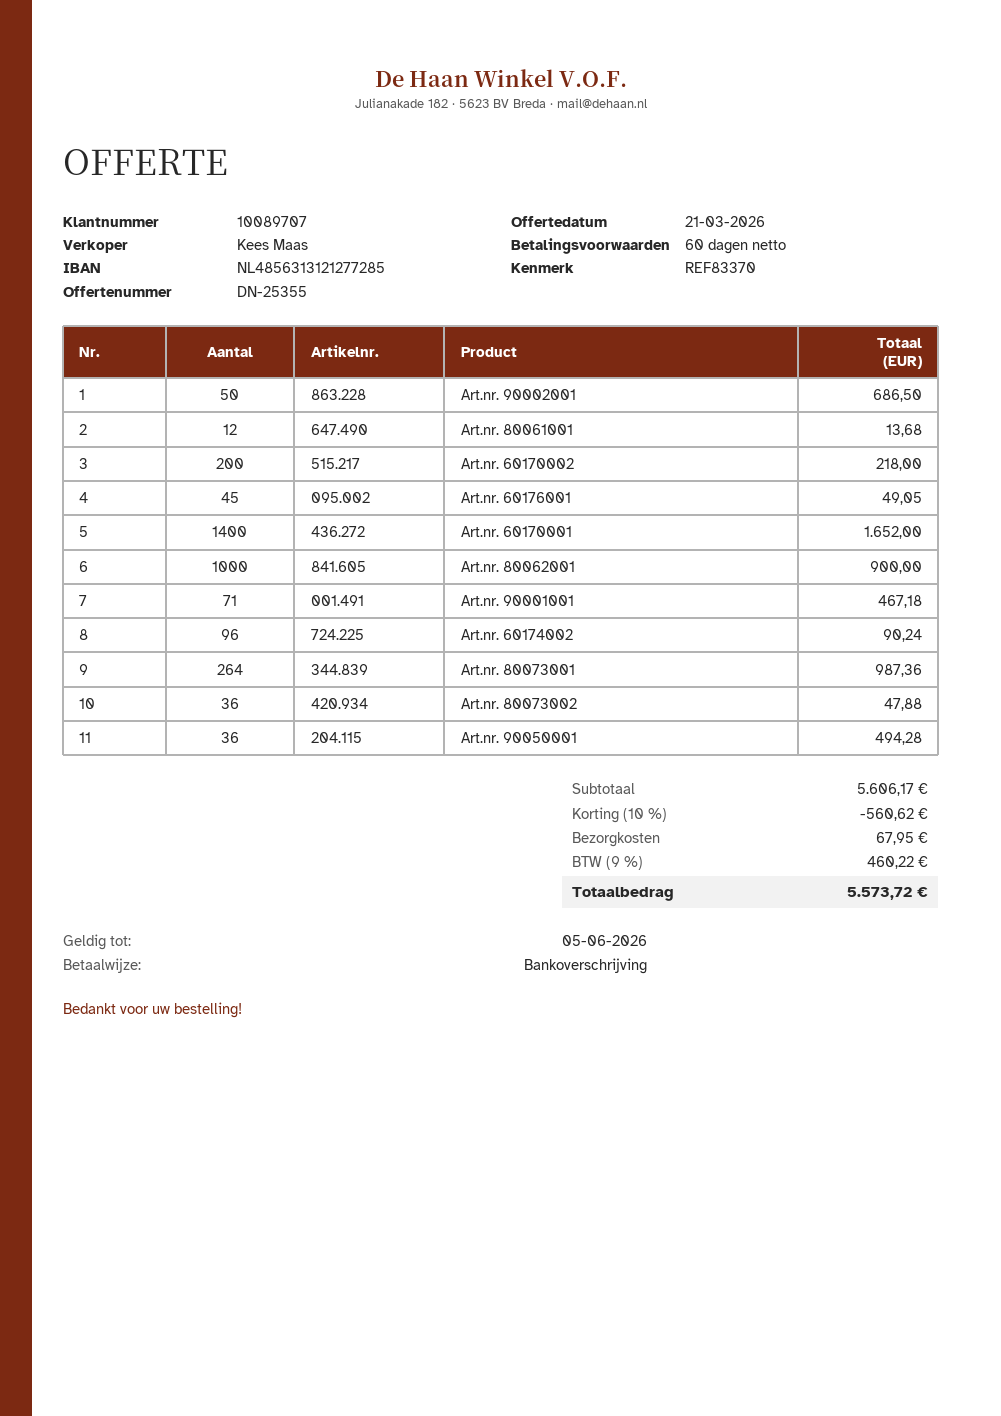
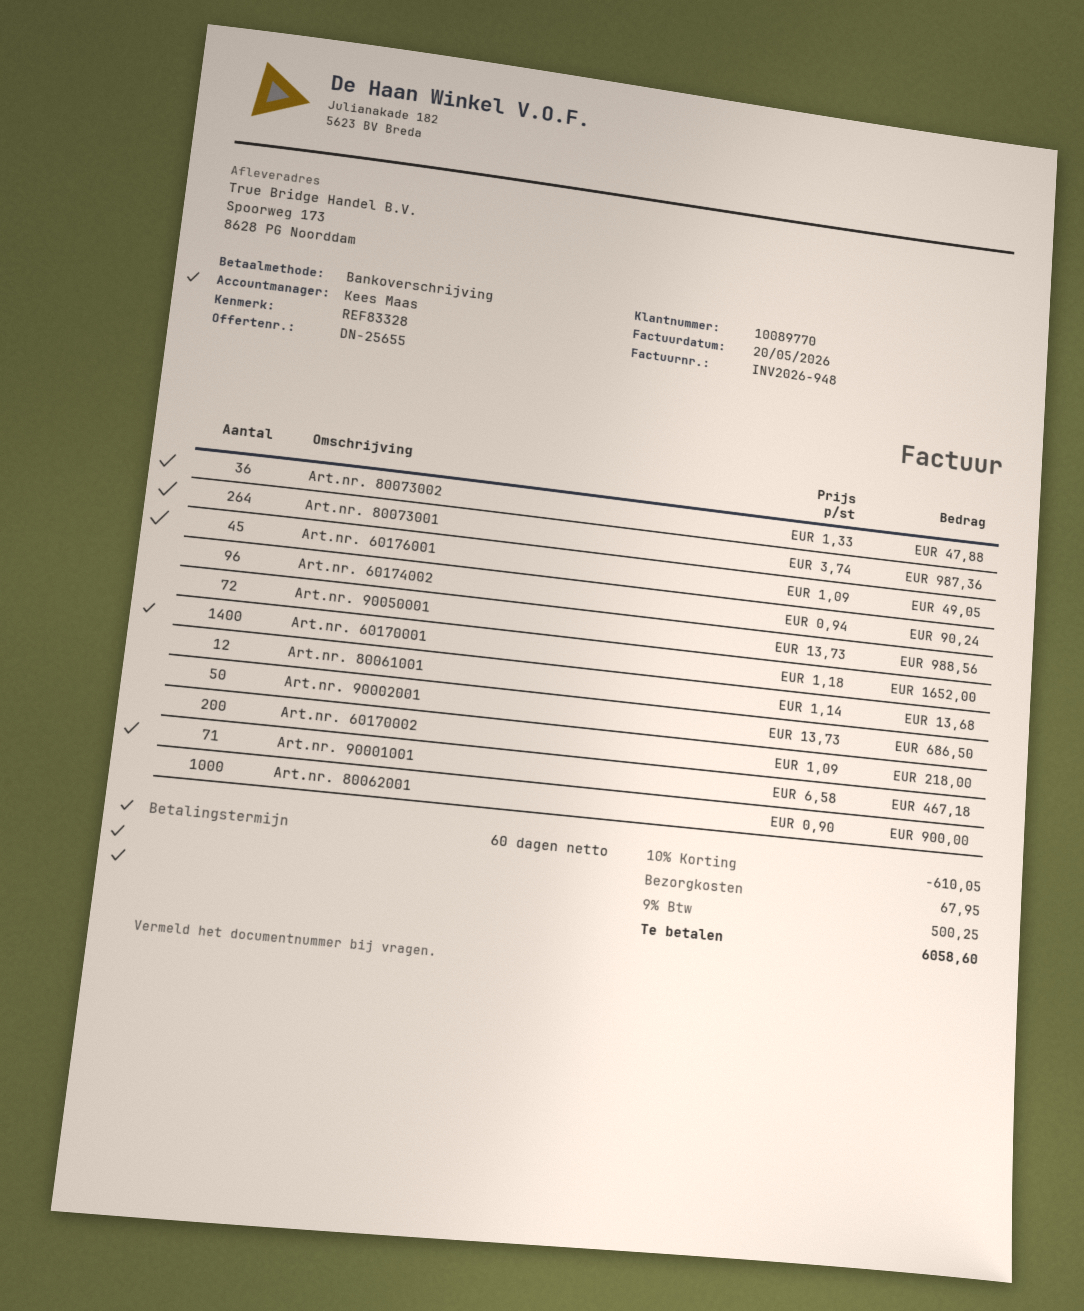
quote number: DN-25355 -> DN-25655
customer number: 10089707 -> 10089770
reference: REF83370 -> REF83328
Art.nr. 90050001: 36 for 494.28 -> 72 for 988.56
discount: 10% = 560.62 -> 10% = 610.05
tax: 9% = 460.22 -> 9% = 500.25
total: 5573.72 -> 6058.60

